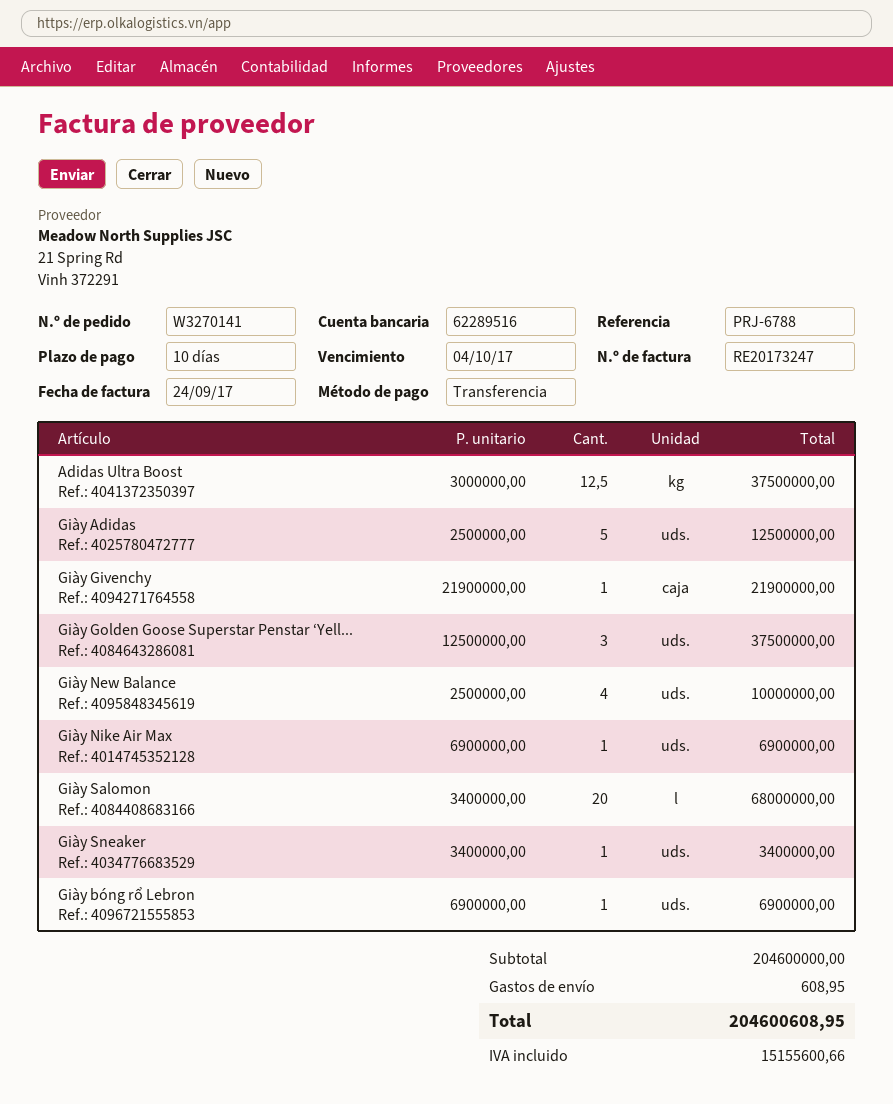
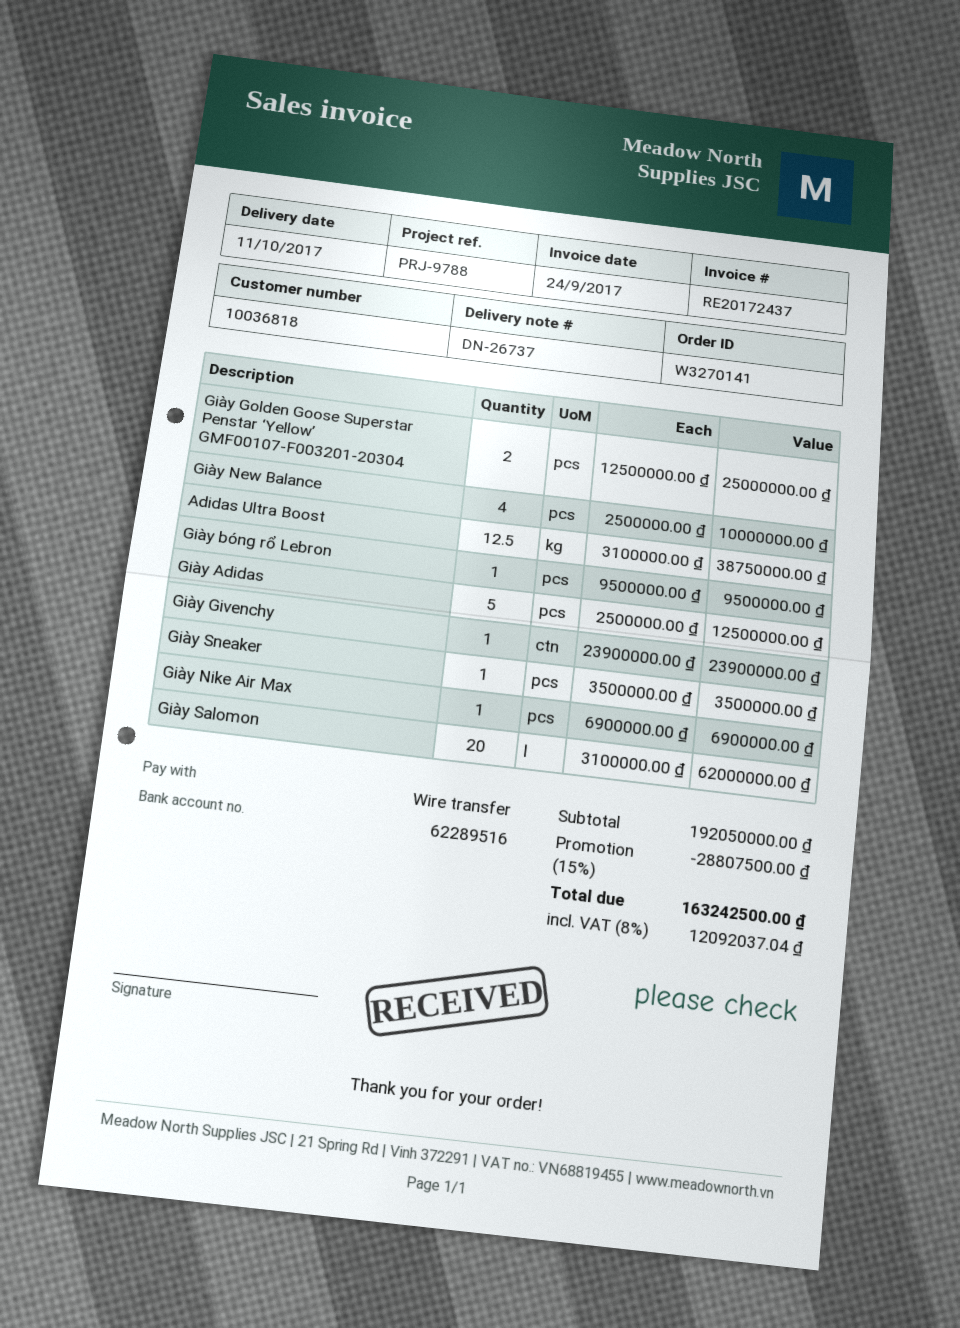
invoice number: RE20173247 -> RE20172437
reference: PRJ-6788 -> PRJ-9788
Adidas Ultra Boost: 12.5 x 3000000.00 = 37500000.00 -> 12.5 x 3100000.00 = 38750000.00
Giày Givenchy: 1 x 21900000.00 = 21900000.00 -> 1 x 23900000.00 = 23900000.00
Giày Golden Goose Superstar Penstar ‘Yell...: 3 x 12500000.00 = 37500000.00 -> 2 x 12500000.00 = 25000000.00
Giày Salomon: 20 x 3400000.00 = 68000000.00 -> 20 x 3100000.00 = 62000000.00
Giày Sneaker: 1 x 3400000.00 = 3400000.00 -> 1 x 3500000.00 = 3500000.00
Giày bóng rổ Lebron: 1 x 6900000.00 = 6900000.00 -> 1 x 9500000.00 = 9500000.00
subtotal: 204600000.00 -> 192050000.00
discount: none -> 15% = 28807500.00
shipping: 608.95 -> none
tax: 15155600.66 -> 12092037.04
total: 204600608.95 -> 163242500.00

